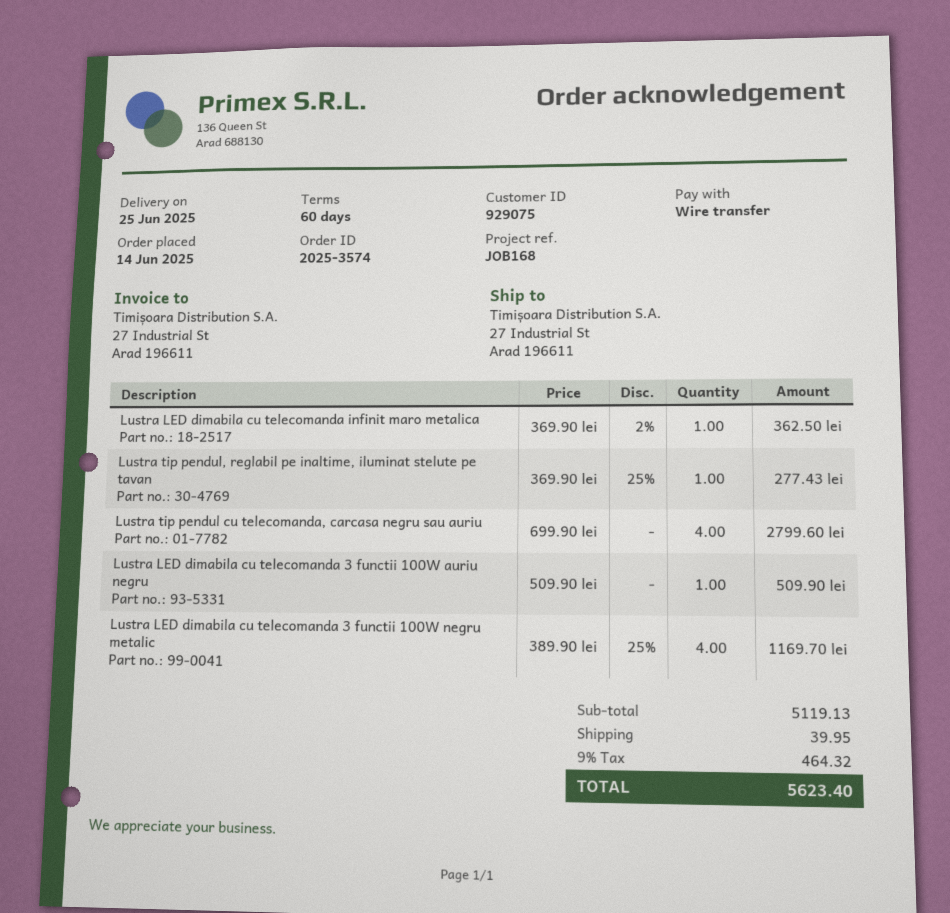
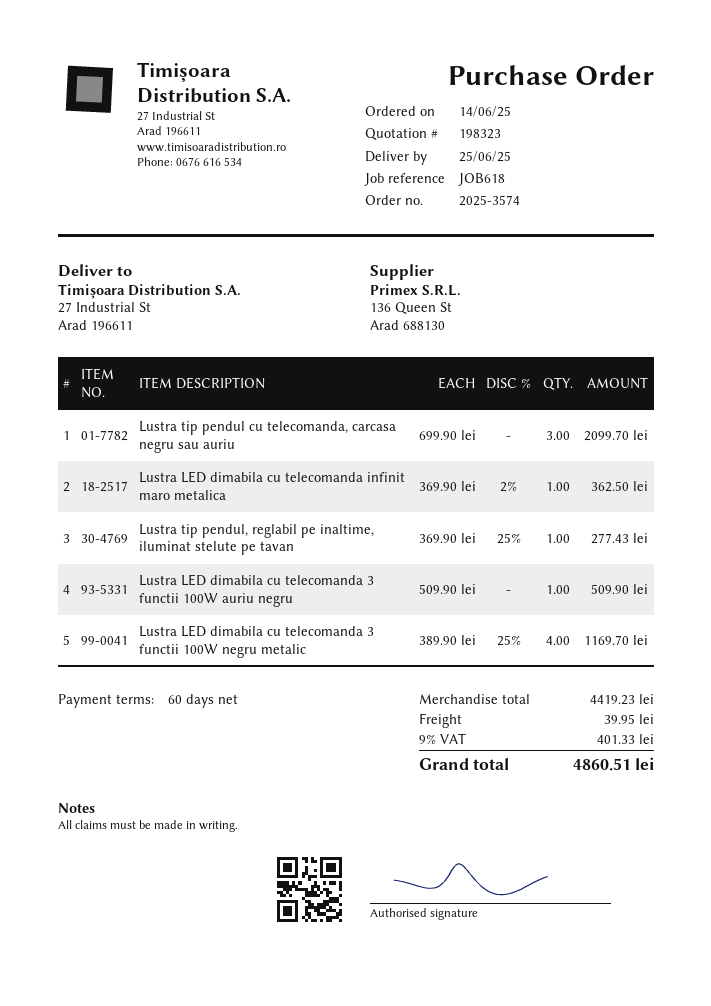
reference: JOB168 -> JOB618
Lustra tip pendul cu telecomanda, carcasa negru sau auriu: 4 x 699.90 = 2799.60 -> 3 x 699.90 = 2099.70
subtotal: 5119.13 -> 4419.23
tax: 9% = 464.32 -> 9% = 401.33
total: 5623.40 -> 4860.51

